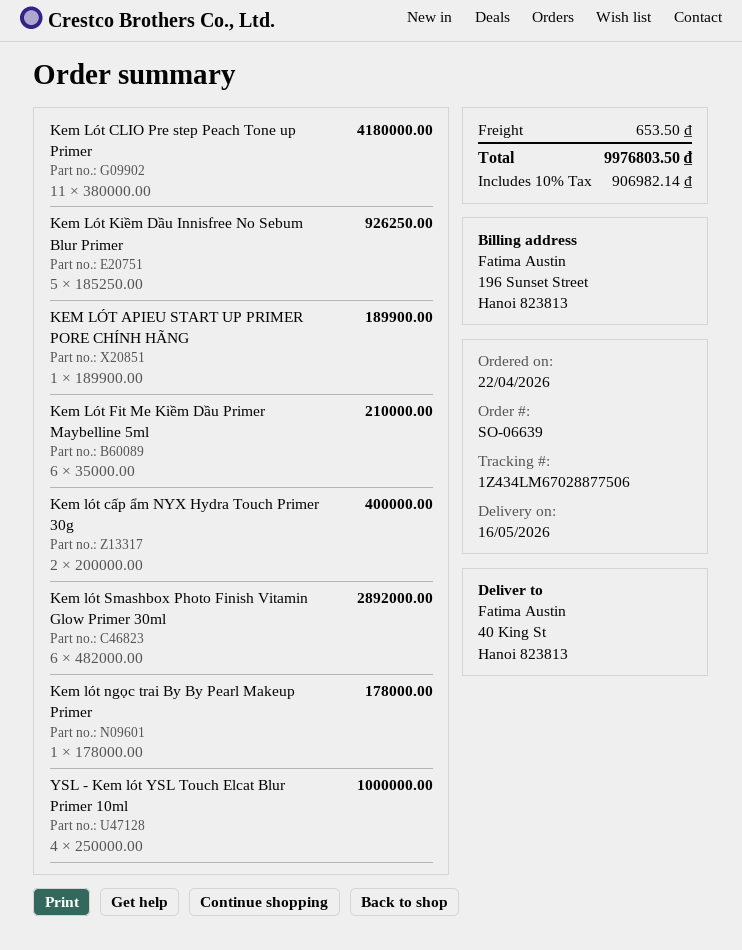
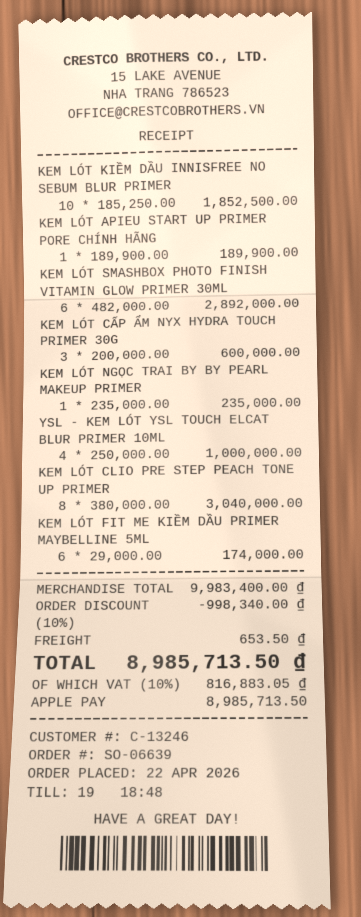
Kem Lót CLIO Pre step Peach Tone up Primer: 11 x 380000.00 = 4180000.00 -> 8 x 380000.00 = 3040000.00
Kem Lót Kiềm Dầu Innisfree No Sebum Blur Primer: 5 x 185250.00 = 926250.00 -> 10 x 185250.00 = 1852500.00
Kem Lót Fit Me Kiềm Dầu Primer Maybelline 5ml: 6 x 35000.00 = 210000.00 -> 6 x 29000.00 = 174000.00
Kem lót cấp ẩm NYX Hydra Touch Primer 30g: 2 x 200000.00 = 400000.00 -> 3 x 200000.00 = 600000.00
Kem lót ngọc trai By By Pearl Makeup Primer: 1 x 178000.00 = 178000.00 -> 1 x 235000.00 = 235000.00
discount: none -> 10% = 998340.00
tax: 10% = 906982.14 -> 10% = 816883.05
total: 9976803.50 -> 8985713.50

